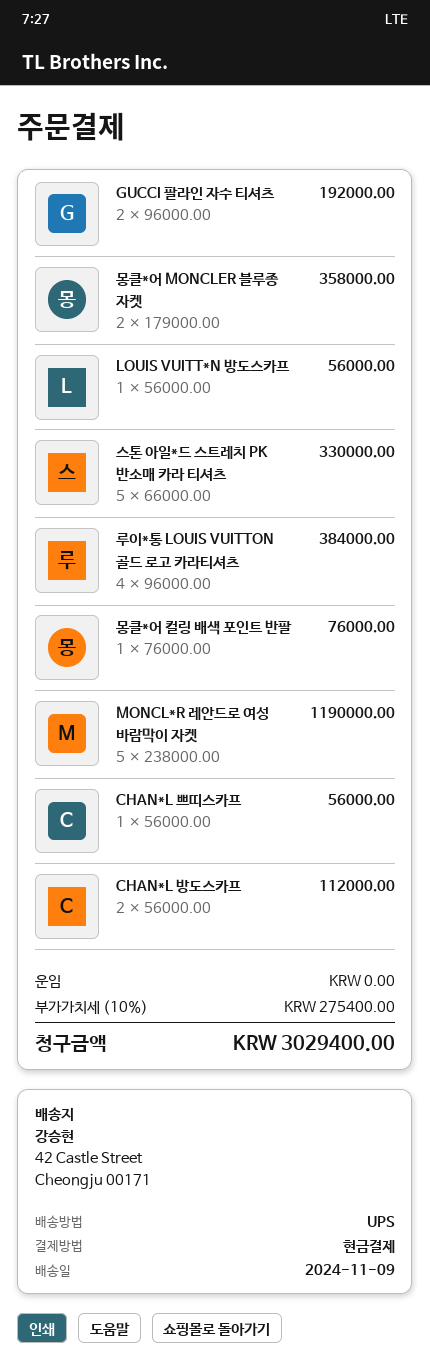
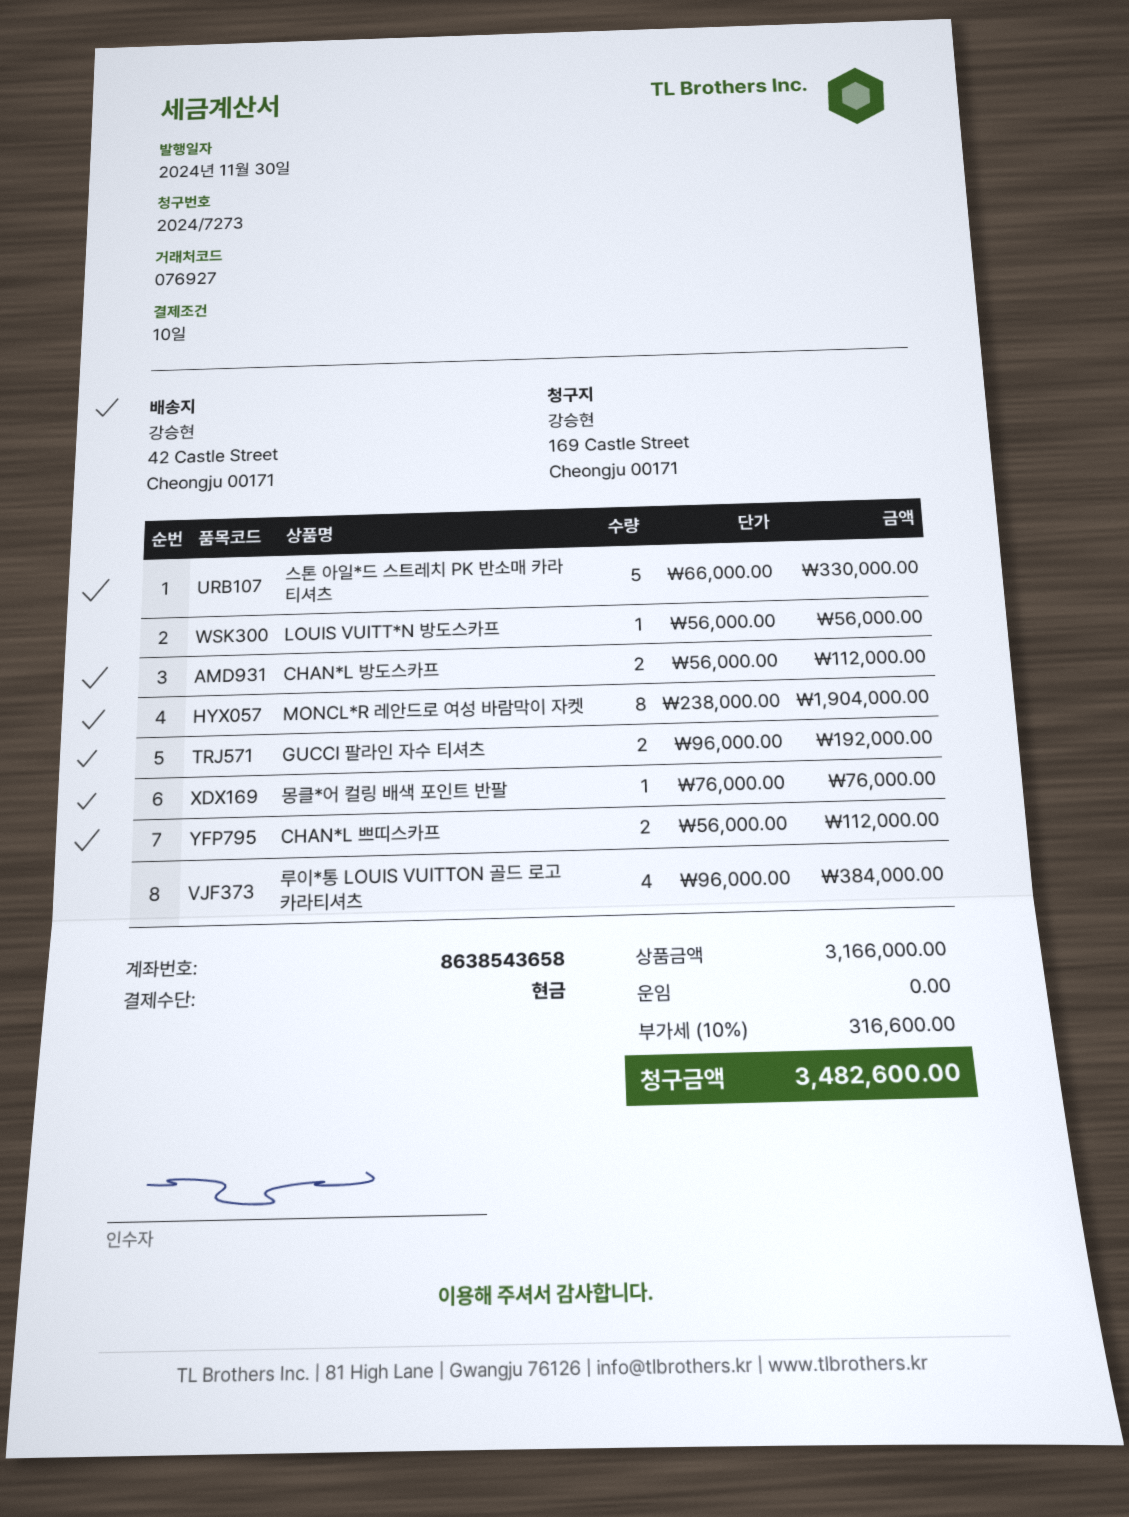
몽클*어 MONCLER 블루종 자켓: 2 x 179000.00 = 358000.00 -> none
MONCL*R 레안드로 여성 바람막이 자켓: 5 x 238000.00 = 1190000.00 -> 8 x 238000.00 = 1904000.00
CHAN*L 쁘띠스카프: 1 x 56000.00 = 56000.00 -> 2 x 56000.00 = 112000.00
tax: 10% = 275400.00 -> 10% = 316600.00
total: 3029400.00 -> 3482600.00

